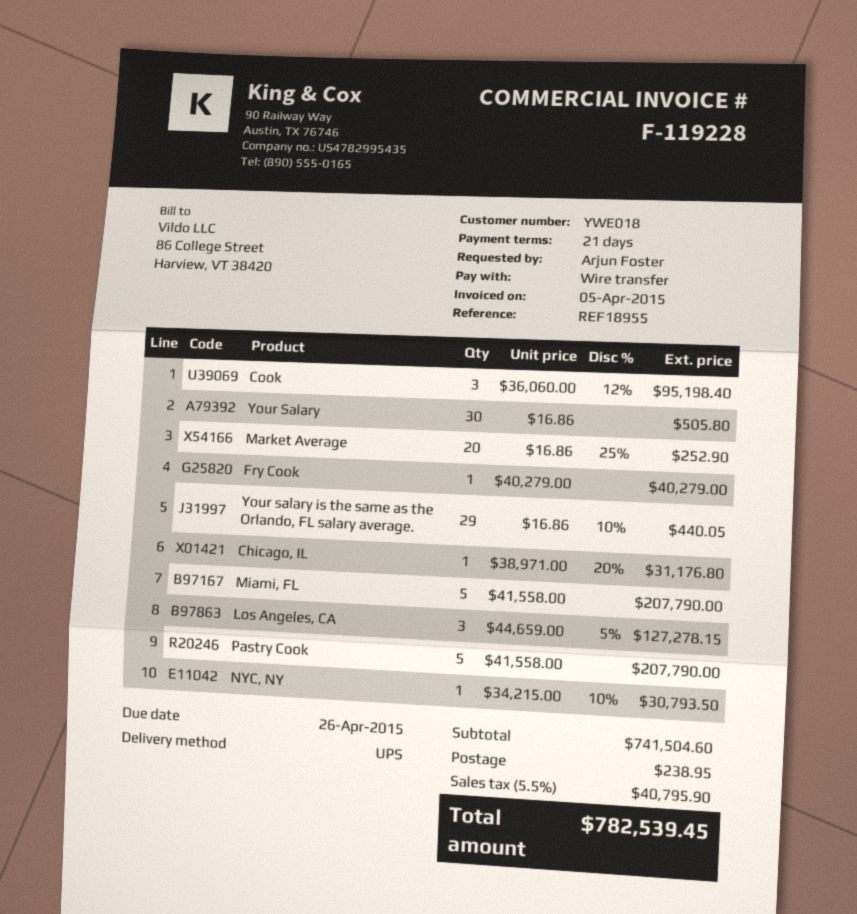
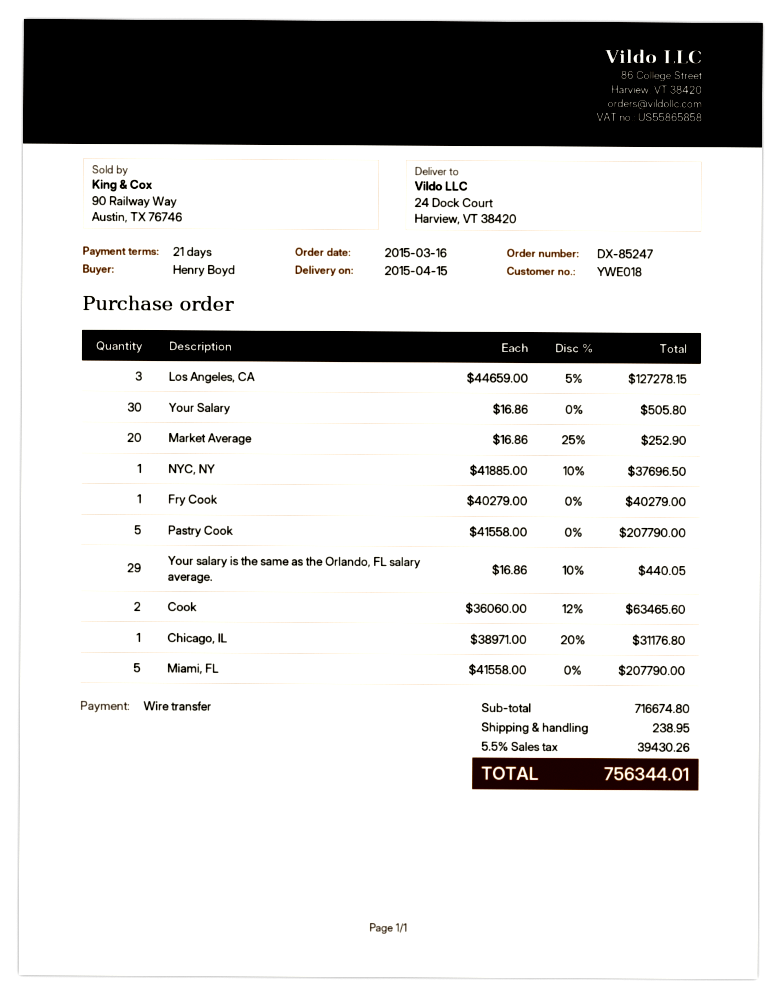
ordered by: Arjun Foster -> Henry Boyd
Cook: 3 x 36060.00 - 12% = 95198.40 -> 2 x 36060.00 - 12% = 63465.60
NYC, NY: 1 x 34215.00 - 10% = 30793.50 -> 1 x 41885.00 - 10% = 37696.50
subtotal: 741504.60 -> 716674.80
tax: 5.5% = 40795.90 -> 5.5% = 39430.26
total: 782539.45 -> 756344.01

